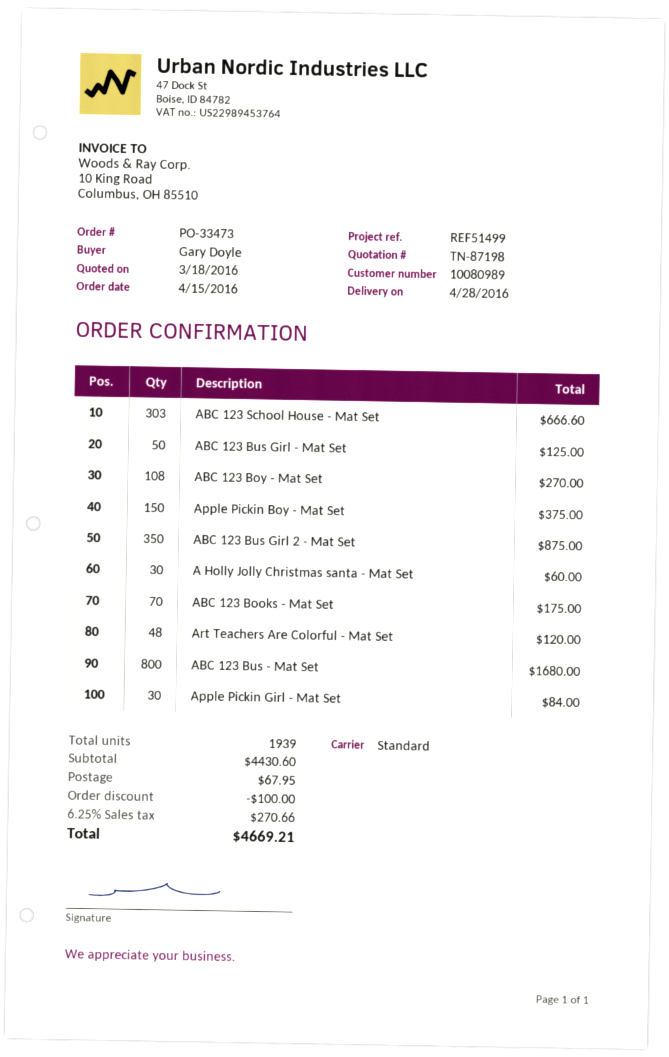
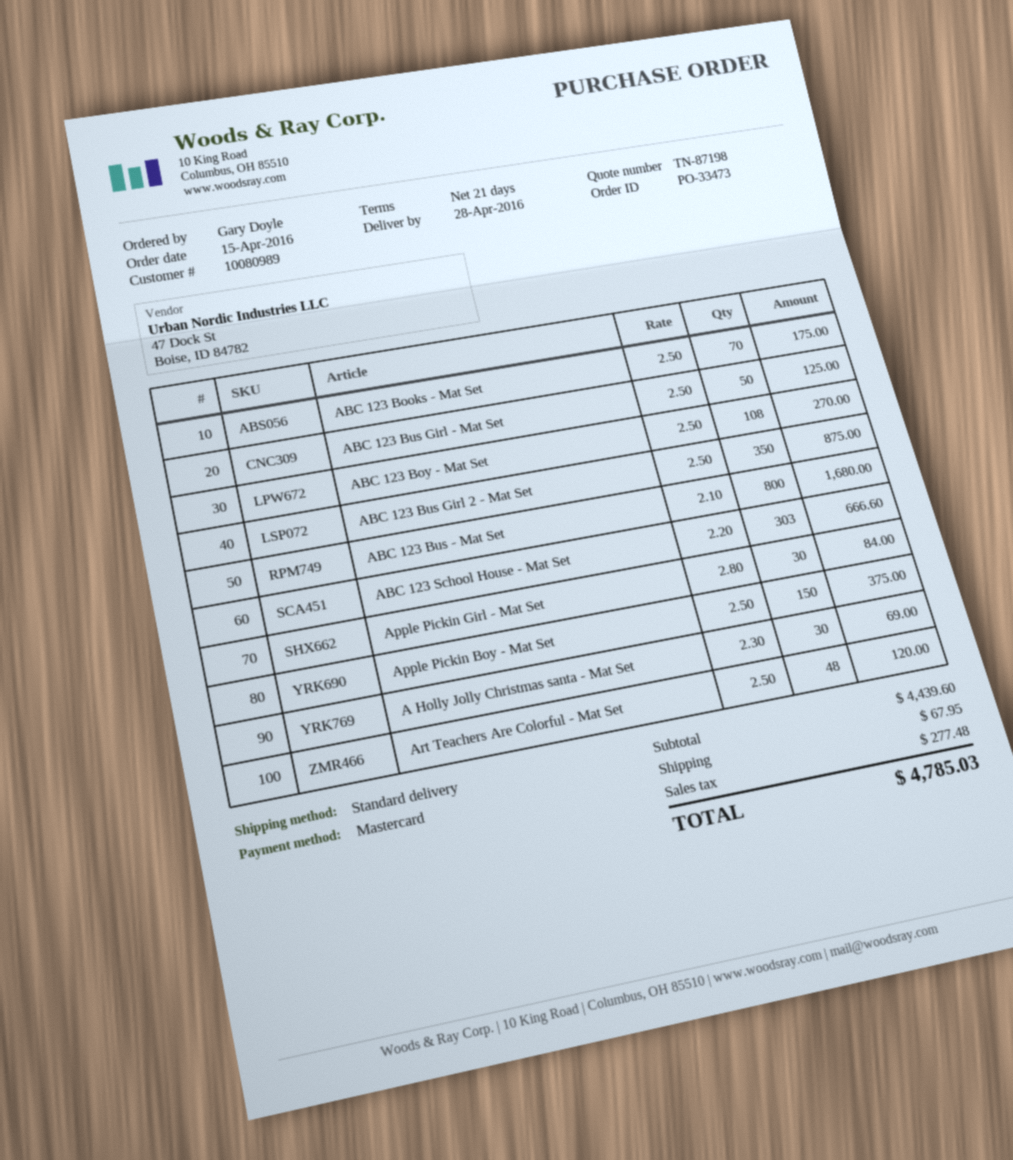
A Holly Jolly Christmas santa - Mat Set: 30 for 60.00 -> 30 for 69.00
subtotal: 4430.60 -> 4439.60
discount: 100.00 -> none
tax: 270.66 -> 277.48
total: 4669.21 -> 4785.03

